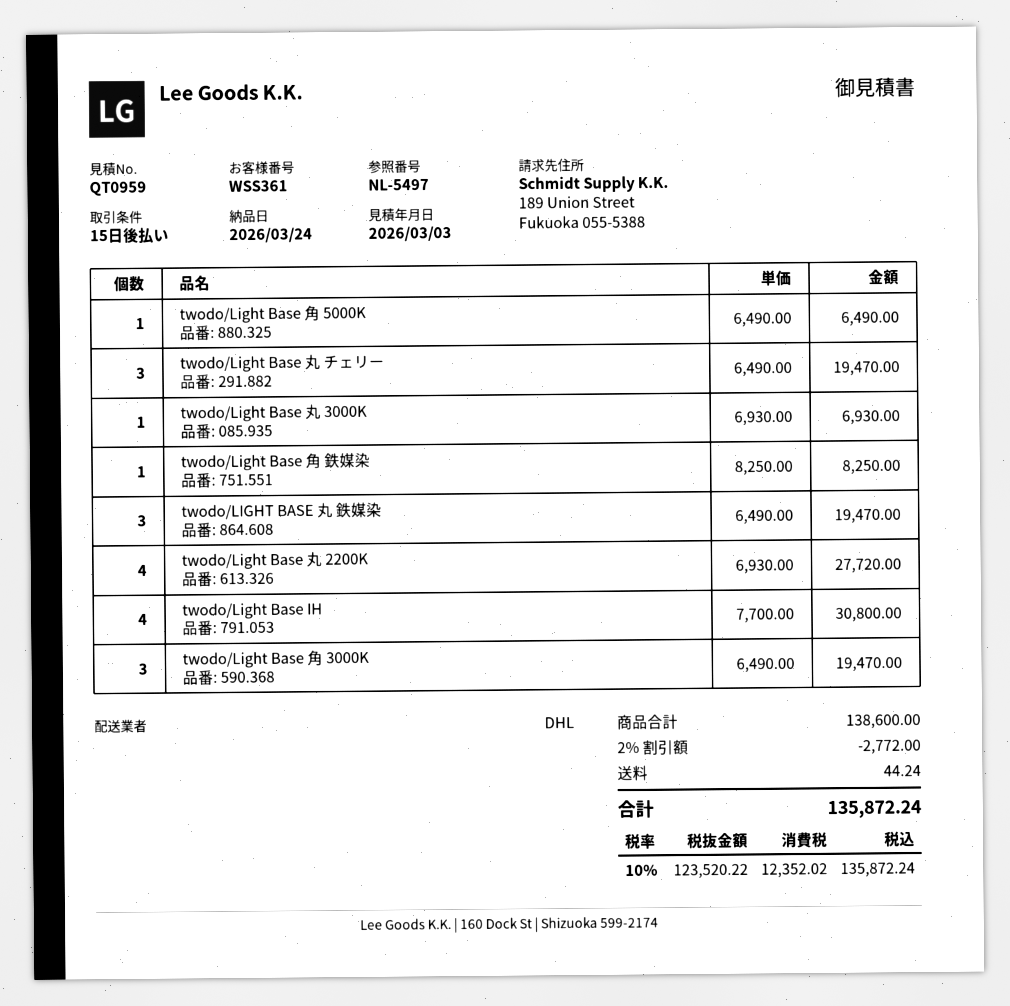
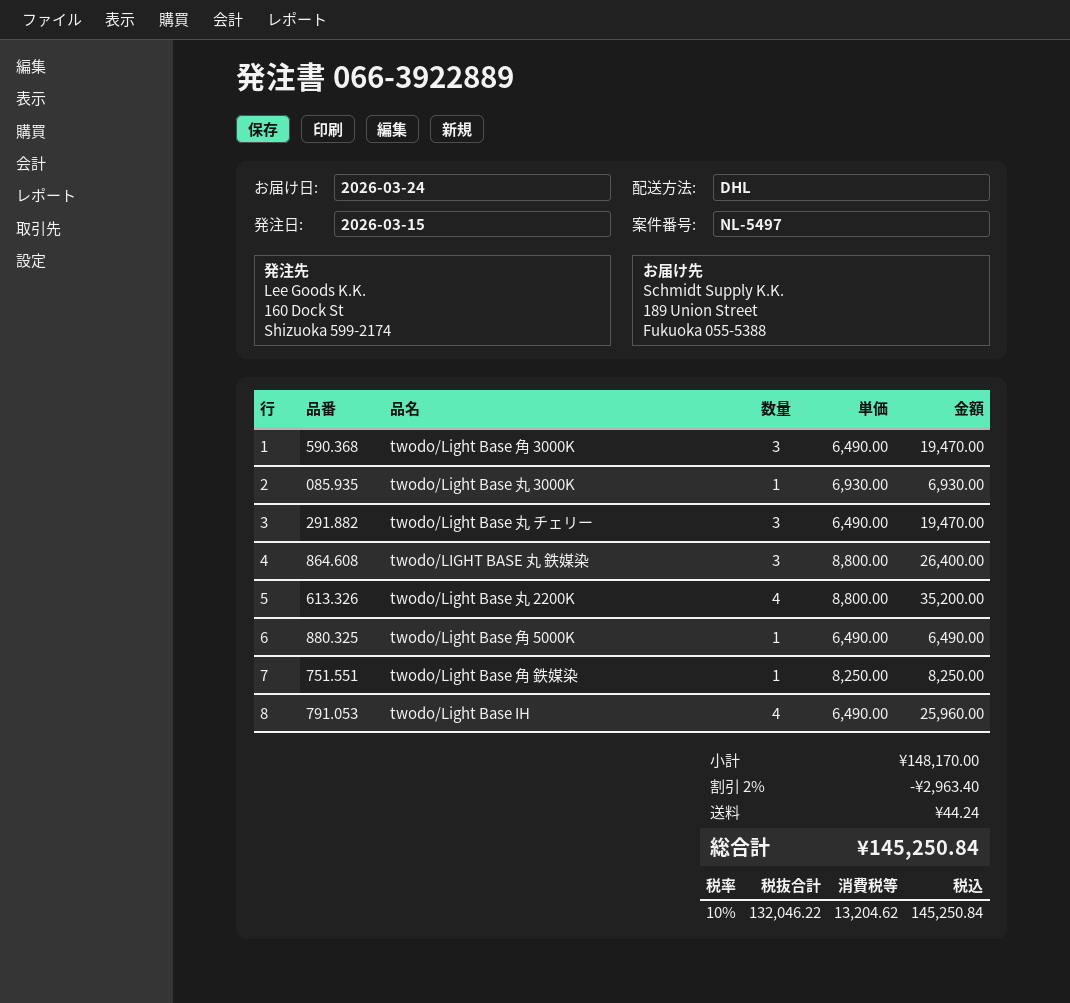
twodo/LIGHT BASE 丸 鉄媒染: 3 x 6490.00 = 19470.00 -> 3 x 8800.00 = 26400.00
twodo/Light Base 丸 2200K: 4 x 6930.00 = 27720.00 -> 4 x 8800.00 = 35200.00
twodo/Light Base IH: 4 x 7700.00 = 30800.00 -> 4 x 6490.00 = 25960.00
subtotal: 138600.00 -> 148170.00
discount: 2% = 2772.00 -> 2% = 2963.40
net: 123520.22 -> 132046.22
tax: 10% = 12352.02 -> 10% = 13204.62
total: 135872.24 -> 145250.84

